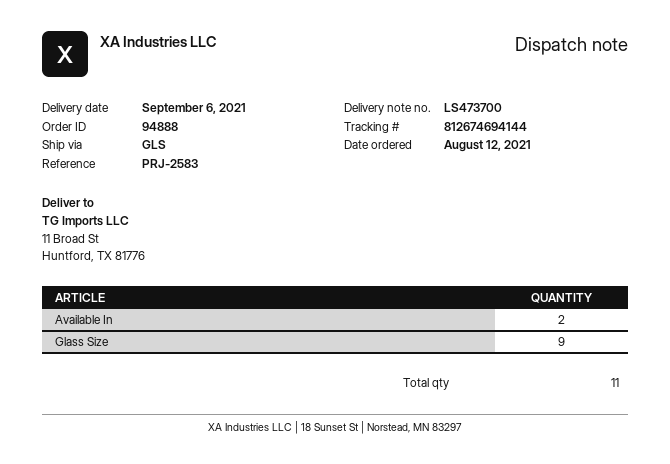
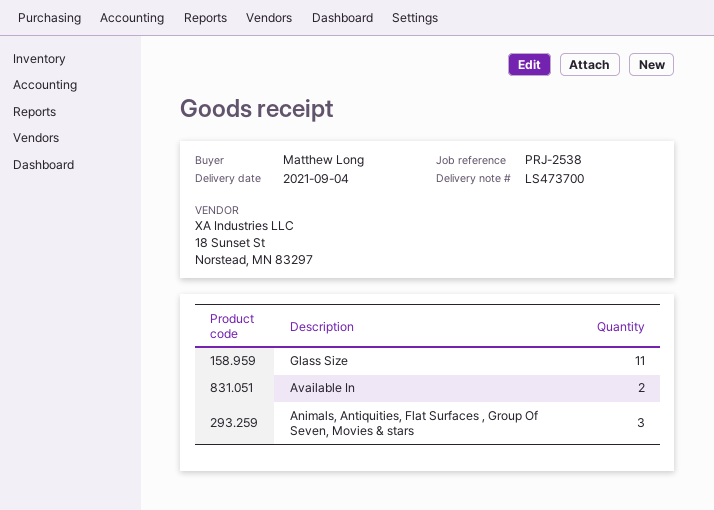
delivery date: 2021-09-06 -> 2021-09-04
reference: PRJ-2583 -> PRJ-2538
Glass Size: 9 -> 11
Animals, Antiquities, Flat Surfaces , Group Of Seven, Movies & stars: none -> 3

